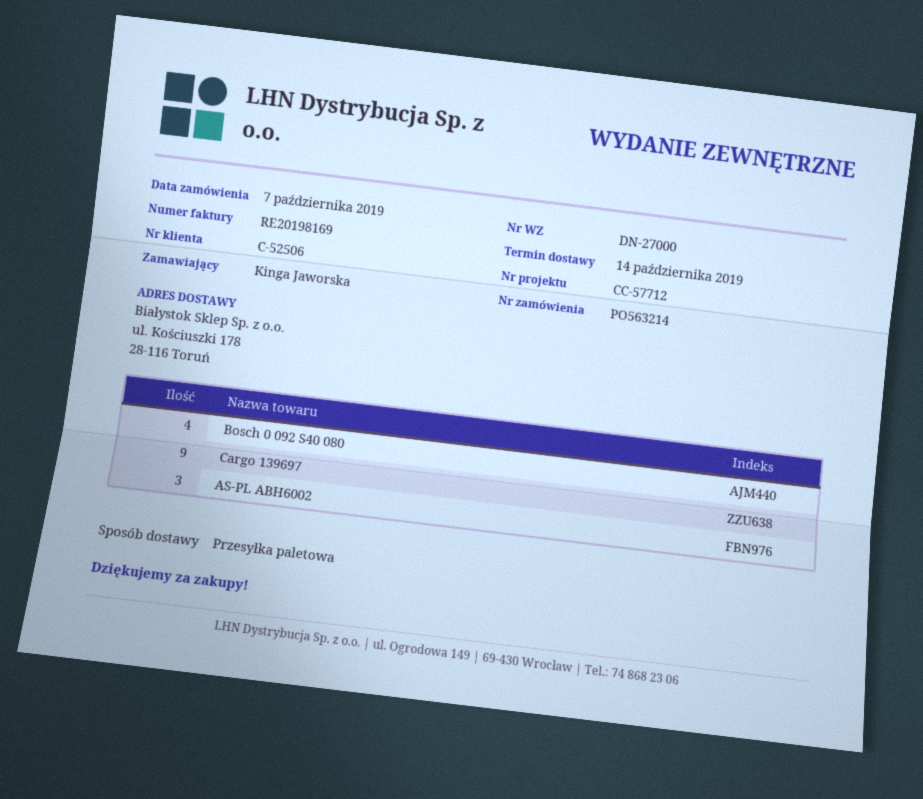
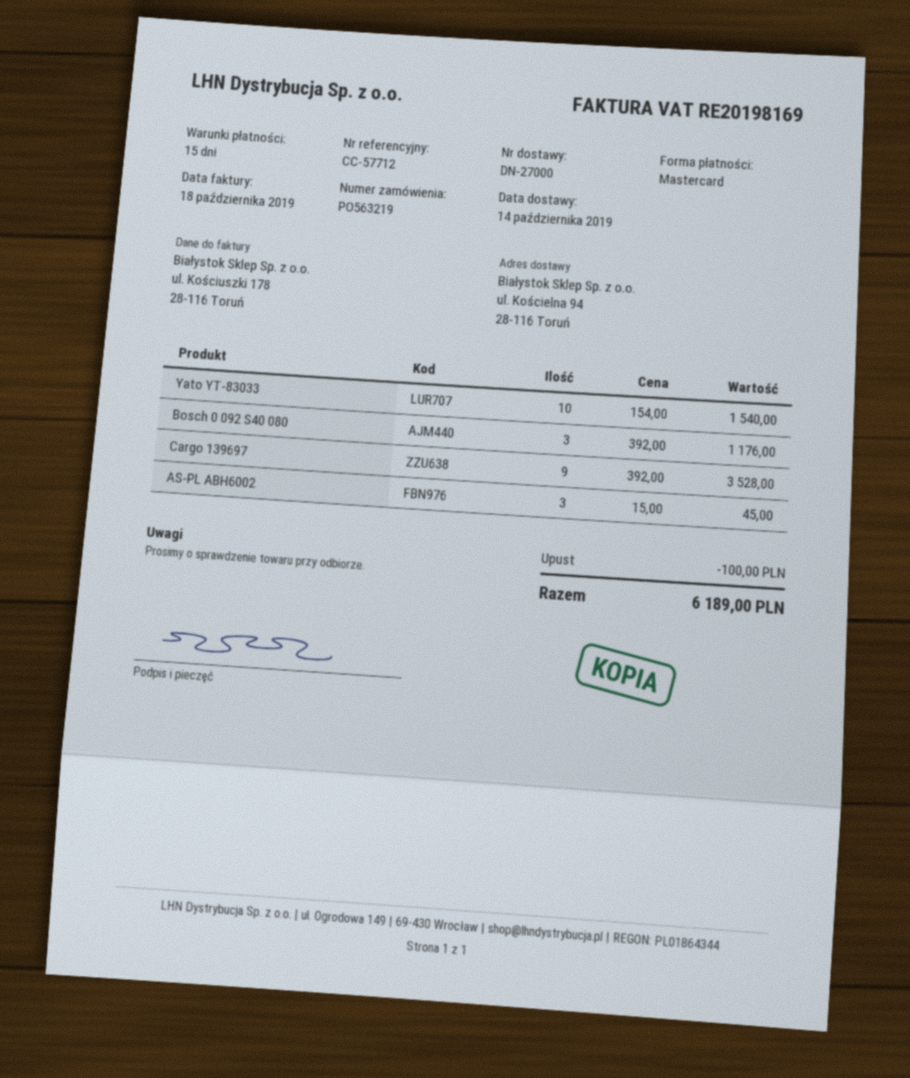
order number: PO563214 -> PO563219
ship to: ul. Kościuszki 178, 28-116 Toruń -> ul. Kościelna 94, 28-116 Toruń
Bosch 0 092 S40 080: 4 -> 3
Yato YT-83033: none -> 10

